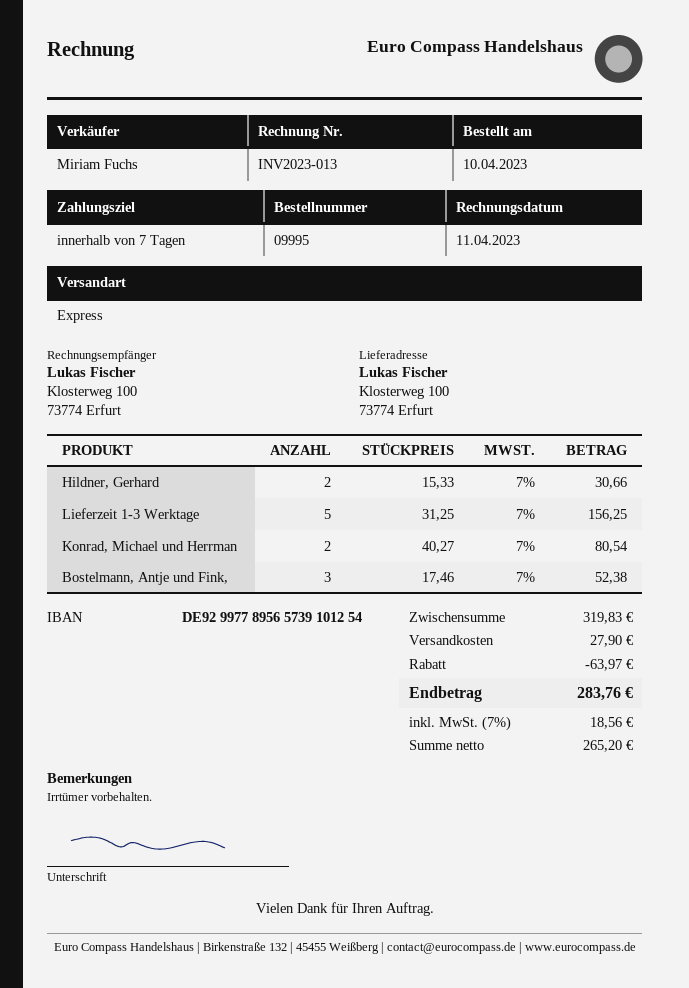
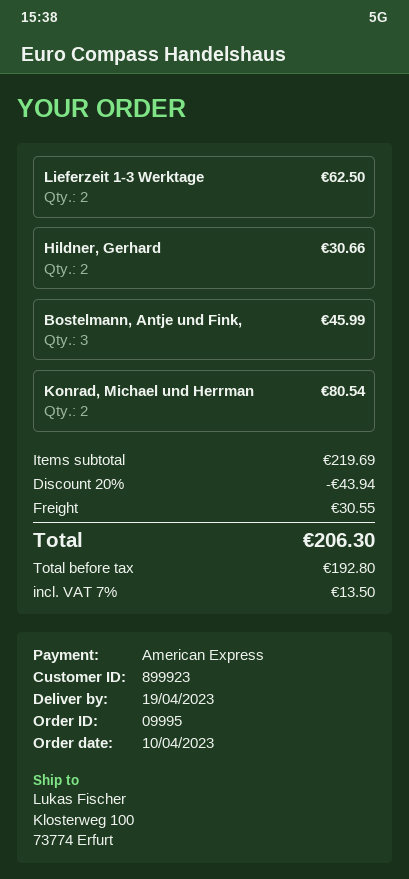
Lieferzeit 1-3 Werktage: 5 for 156.25 -> 2 for 62.50
Bostelmann, Antje und Fink,: 3 for 52.38 -> 3 for 45.99
subtotal: 319.83 -> 219.69
discount: 63.97 -> 43.94
shipping: 27.90 -> 30.55
net: 265.20 -> 192.80
tax: 7% = 18.56 -> 7% = 13.50
total: 283.76 -> 206.30

